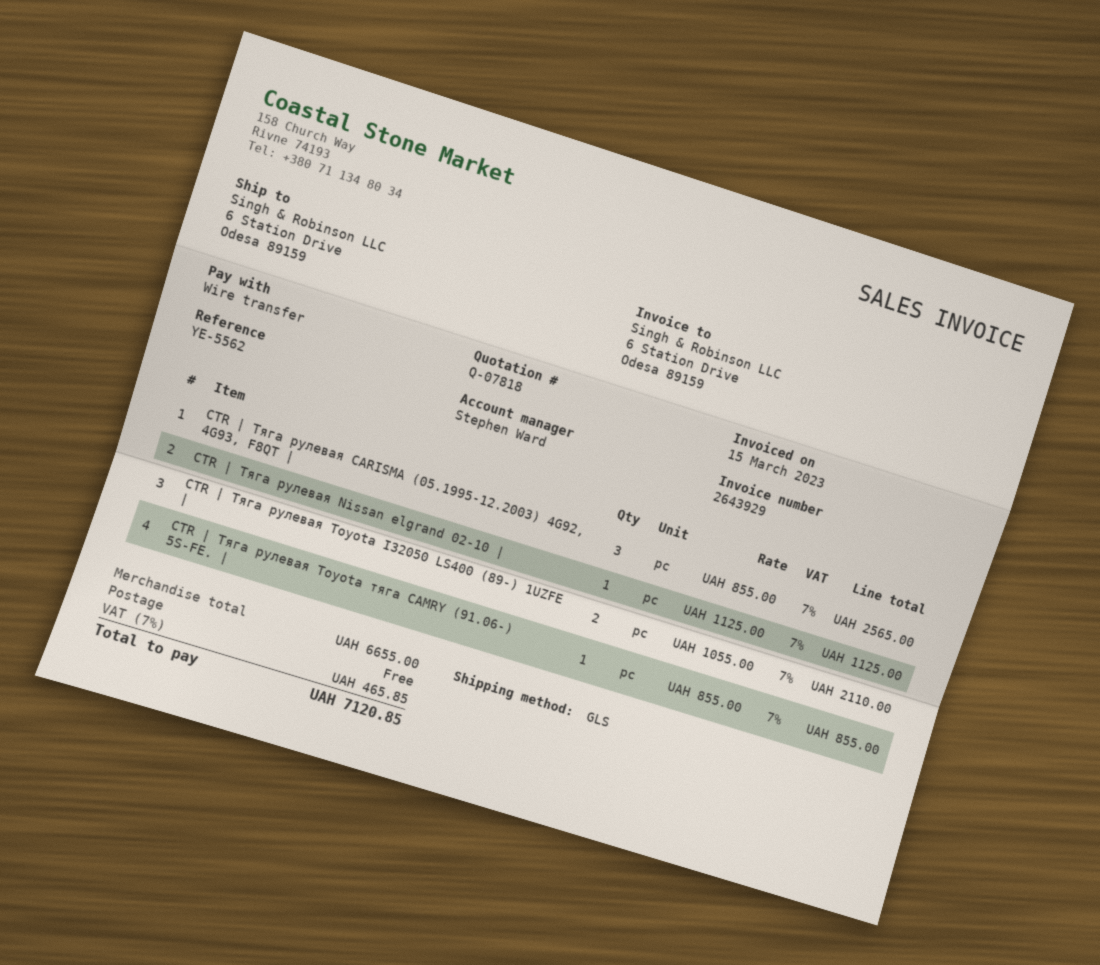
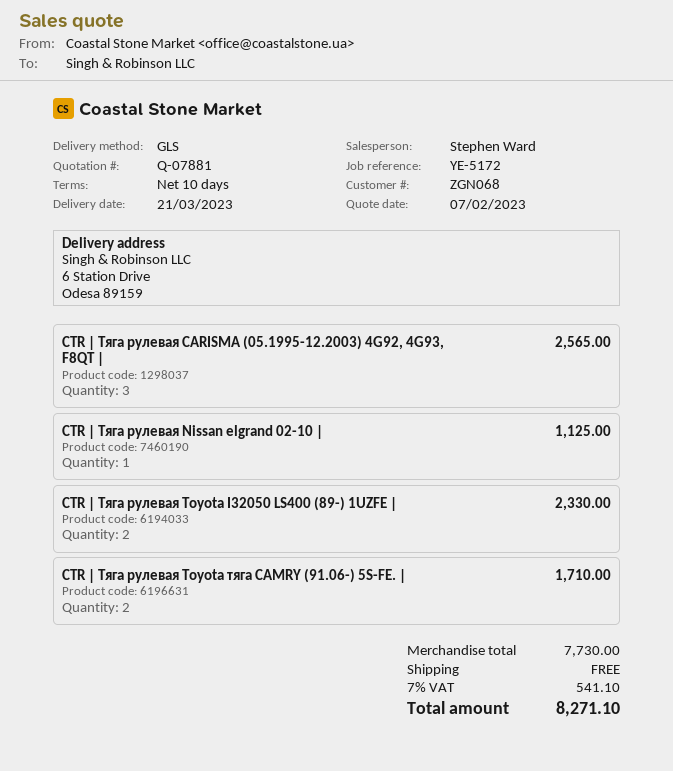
quote number: Q-07818 -> Q-07881
reference: YE-5562 -> YE-5172
CTR | Тяга рулевая Toyota I32050 LS400 (89-) 1UZFE |: 2 for 2110.00 -> 2 for 2330.00
CTR | Тяга рулевая Toyota тяга CAMRY (91.06-) 5S-FE. |: 1 for 855.00 -> 2 for 1710.00
subtotal: 6655.00 -> 7730.00
tax: 7% = 465.85 -> 7% = 541.10
total: 7120.85 -> 8271.10

